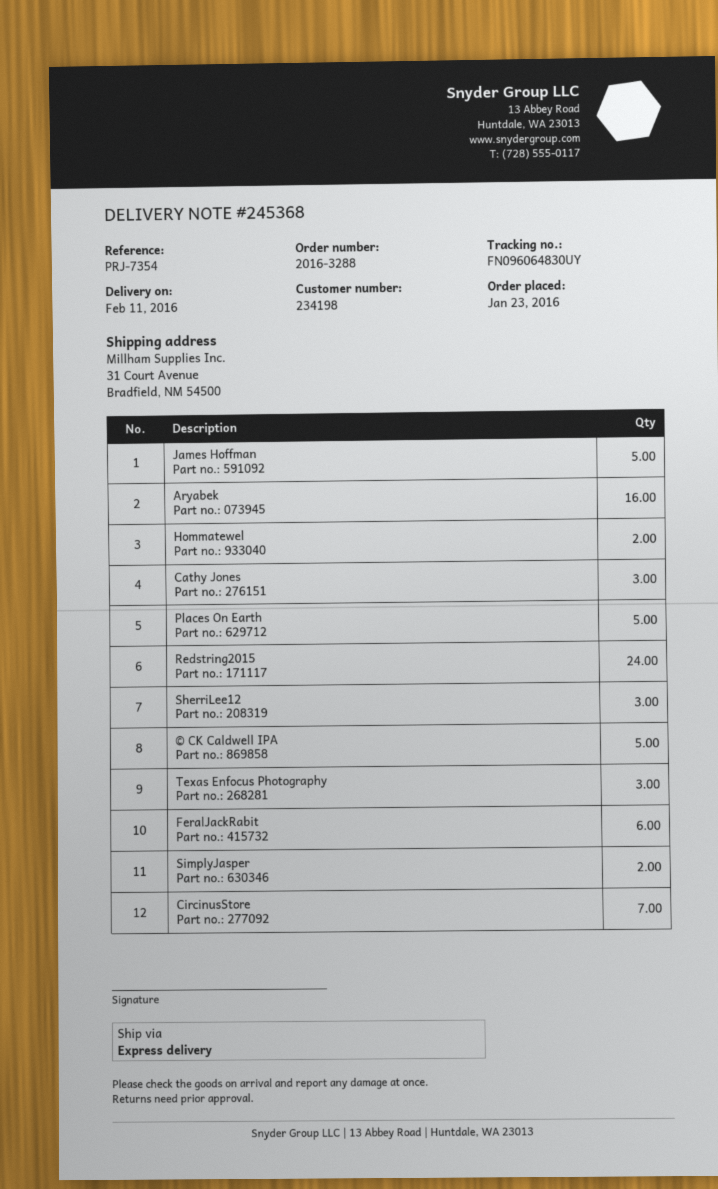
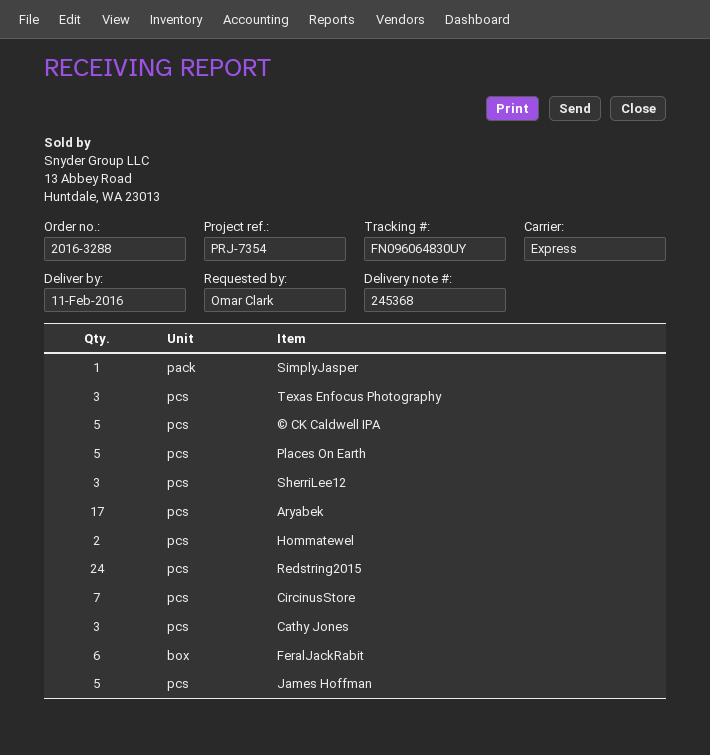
Aryabek: 16 -> 17
SimplyJasper: 2 -> 1

